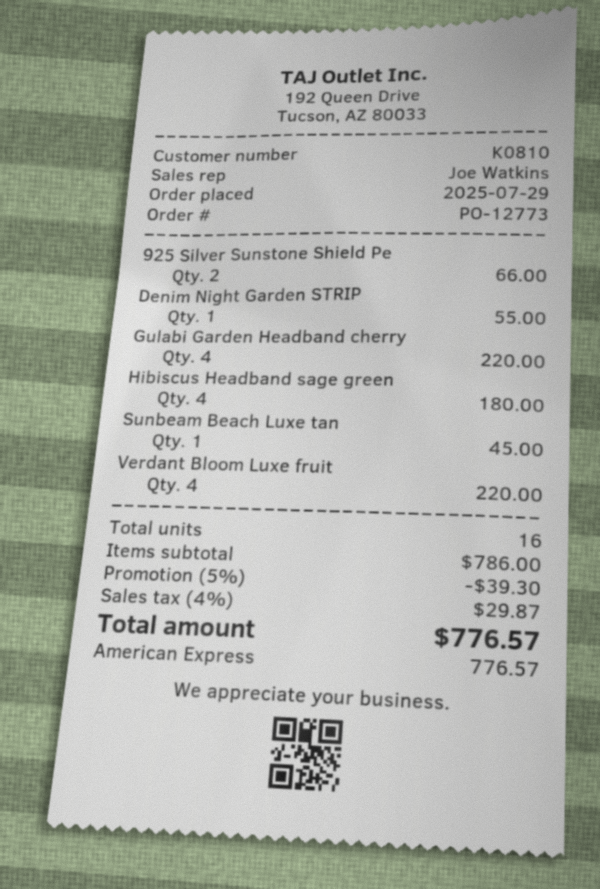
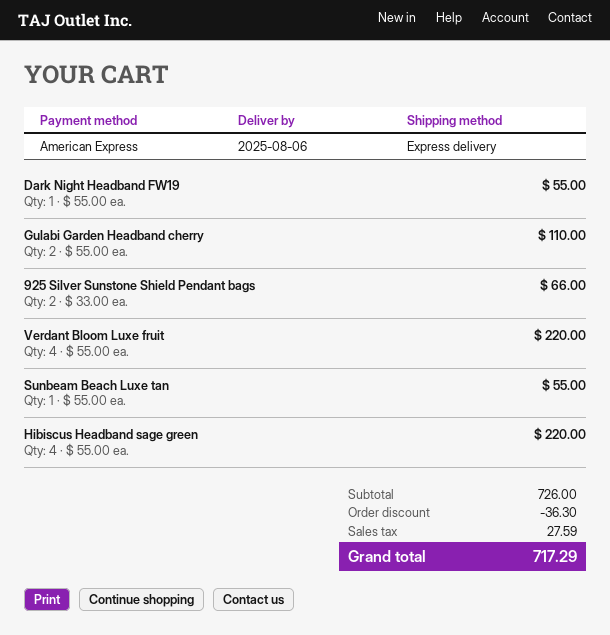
Denim Night Garden STRIP: 1 for 55.00 -> none
Gulabi Garden Headband cherry: 4 for 220.00 -> 2 for 110.00
Hibiscus Headband sage green: 4 for 180.00 -> 4 for 220.00
Sunbeam Beach Luxe tan: 1 for 45.00 -> 1 for 55.00
Dark Night Headband FW19: none -> 1 for 55.00
subtotal: 786.00 -> 726.00
discount: 39.30 -> 36.30
tax: 29.87 -> 27.59
total: 776.57 -> 717.29

